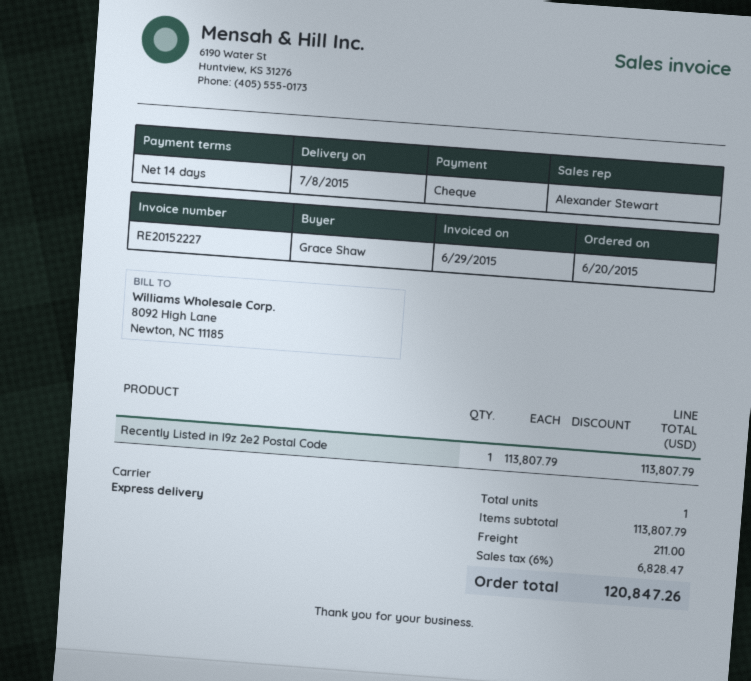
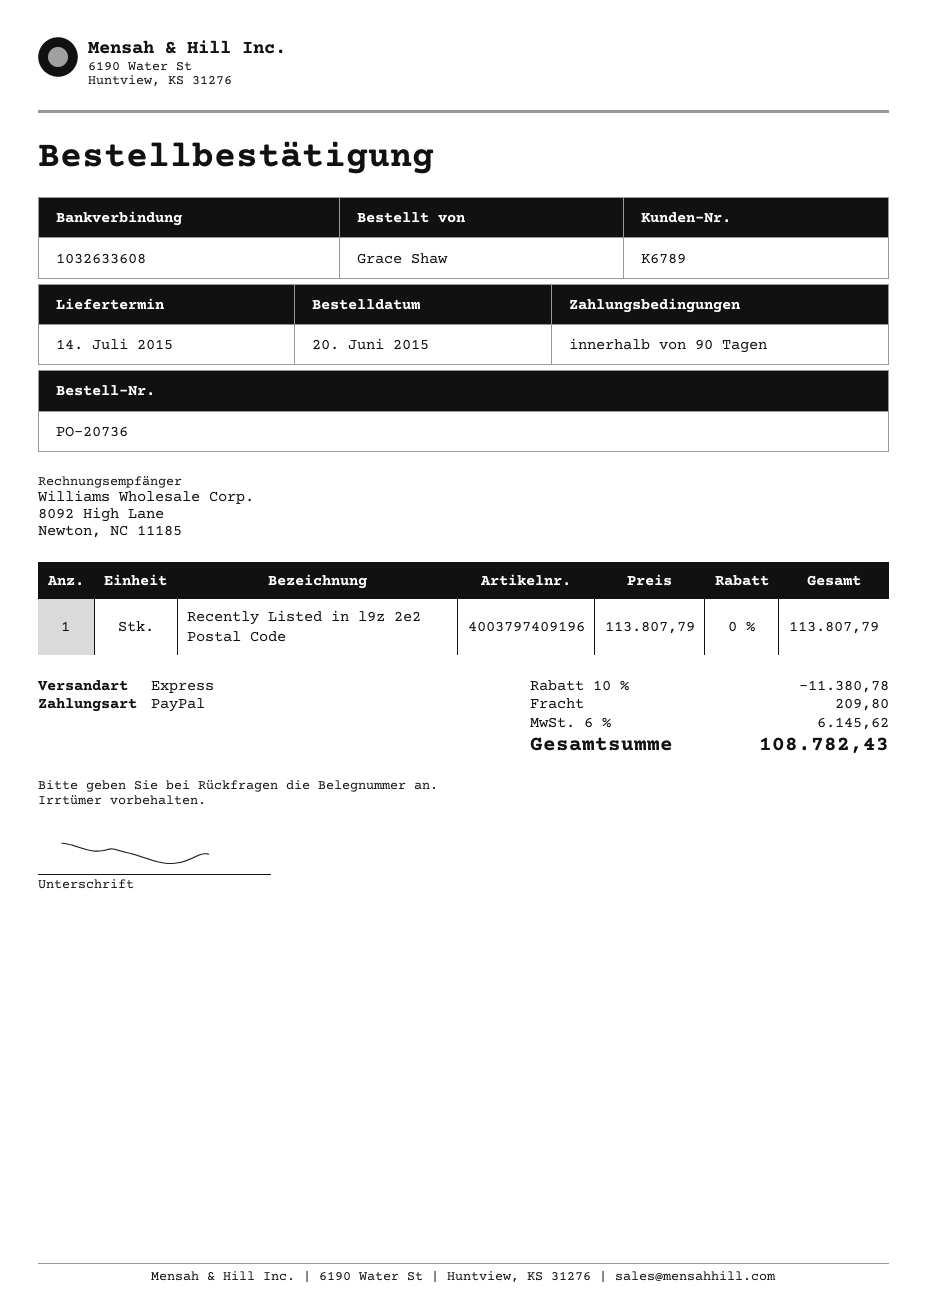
delivery date: 2015-07-08 -> 2015-07-14
payment terms: 14 days -> 90 days
payment method: cheque -> PayPal
discount: none -> 10% = 11380.78
shipping: 211.00 -> 209.80
tax: 6% = 6828.47 -> 6% = 6145.62
total: 120847.26 -> 108782.43

